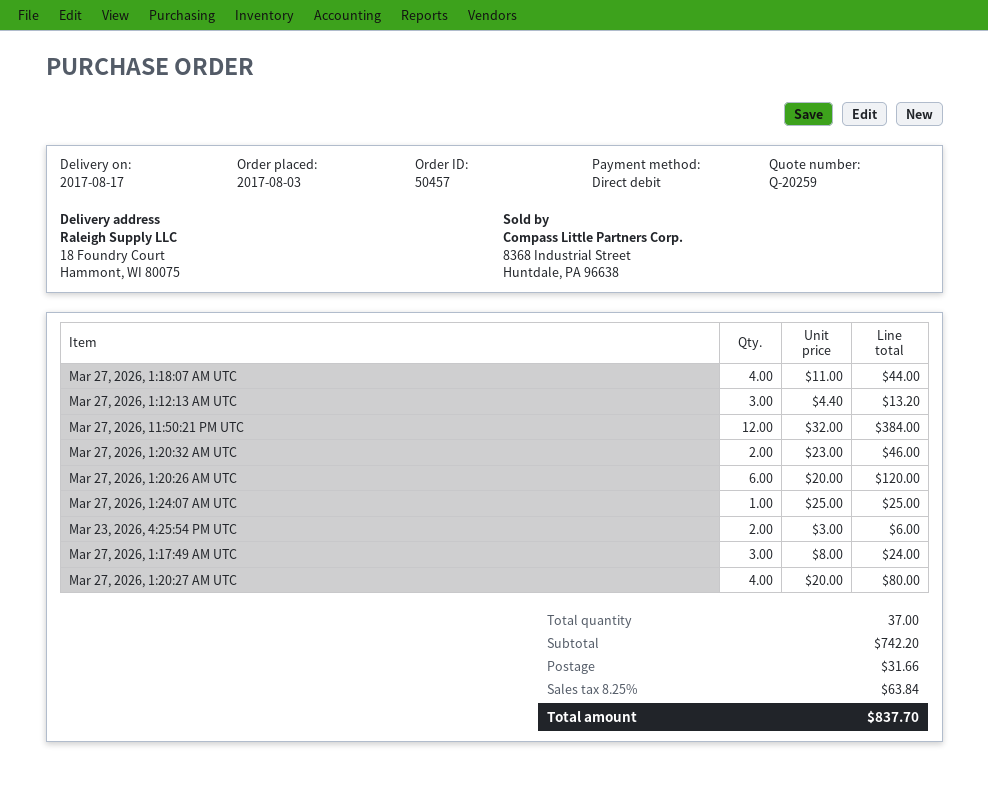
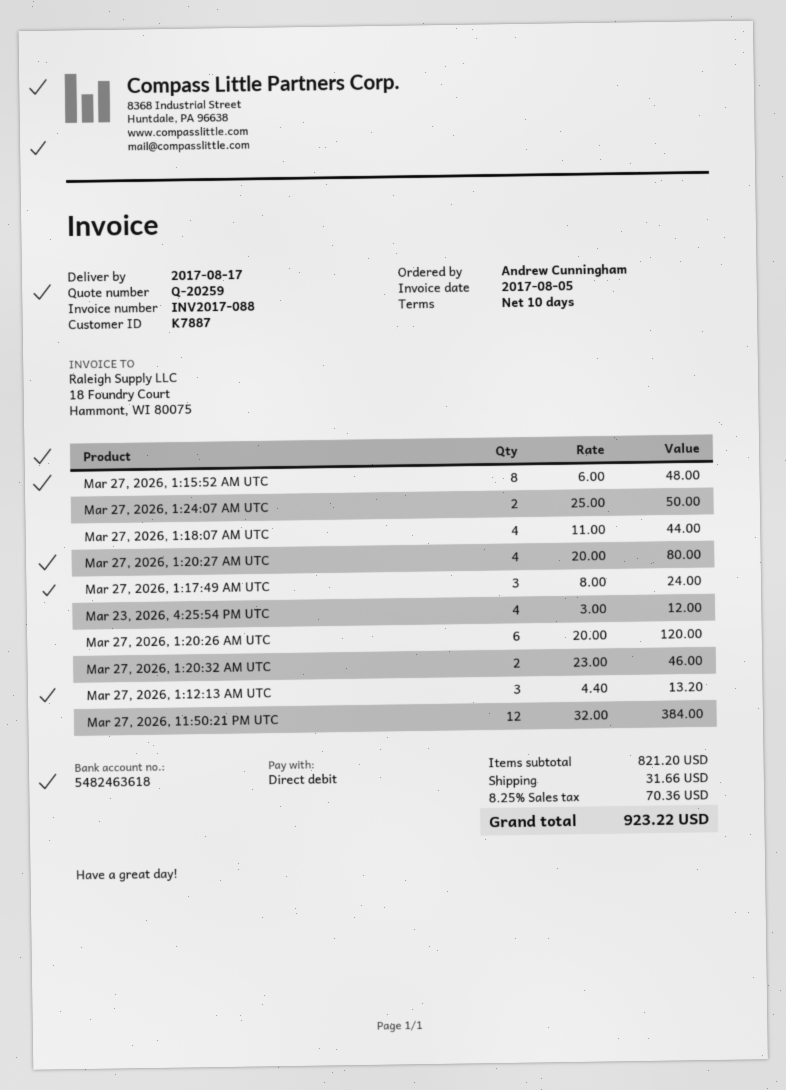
Mar 27, 2026, 1:24:07 AM UTC: 1 x 25.00 = 25.00 -> 2 x 25.00 = 50.00
Mar 23, 2026, 4:25:54 PM UTC: 2 x 3.00 = 6.00 -> 4 x 3.00 = 12.00
Mar 27, 2026, 1:15:52 AM UTC: none -> 8 x 6.00 = 48.00
subtotal: 742.20 -> 821.20
tax: 8.25% = 63.84 -> 8.25% = 70.36
total: 837.70 -> 923.22

